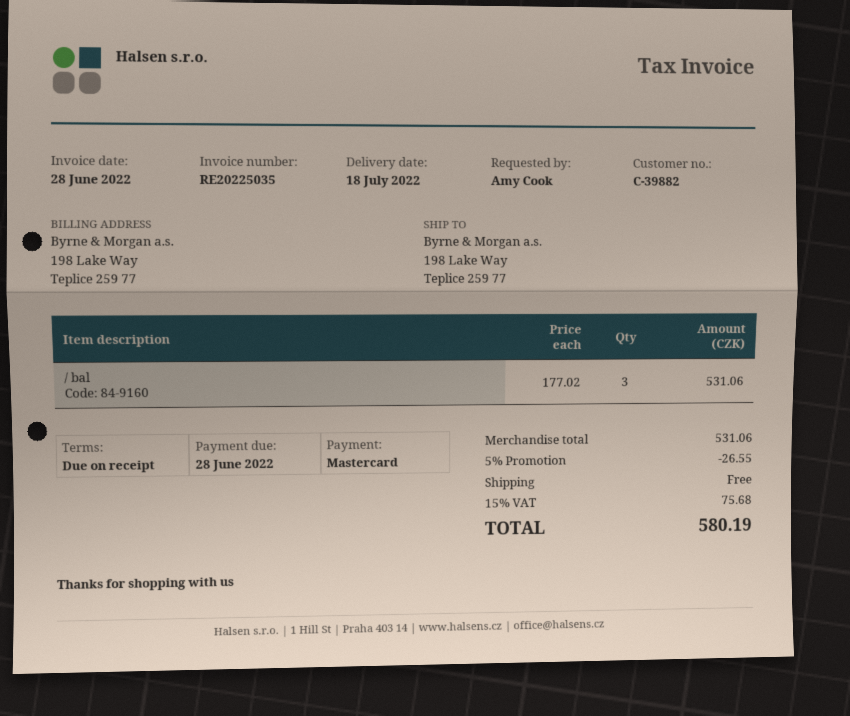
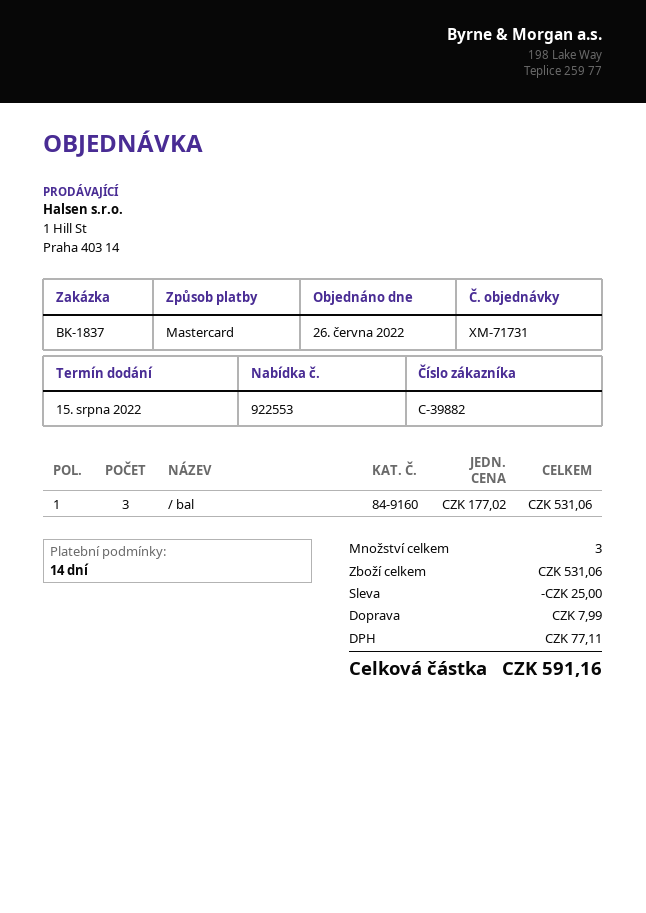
delivery date: 2022-07-18 -> 2022-08-15
payment terms: on receipt -> 14 days
discount: 26.55 -> 25.00
shipping: 0.00 -> 7.99
tax: 75.68 -> 77.11
total: 580.19 -> 591.16

